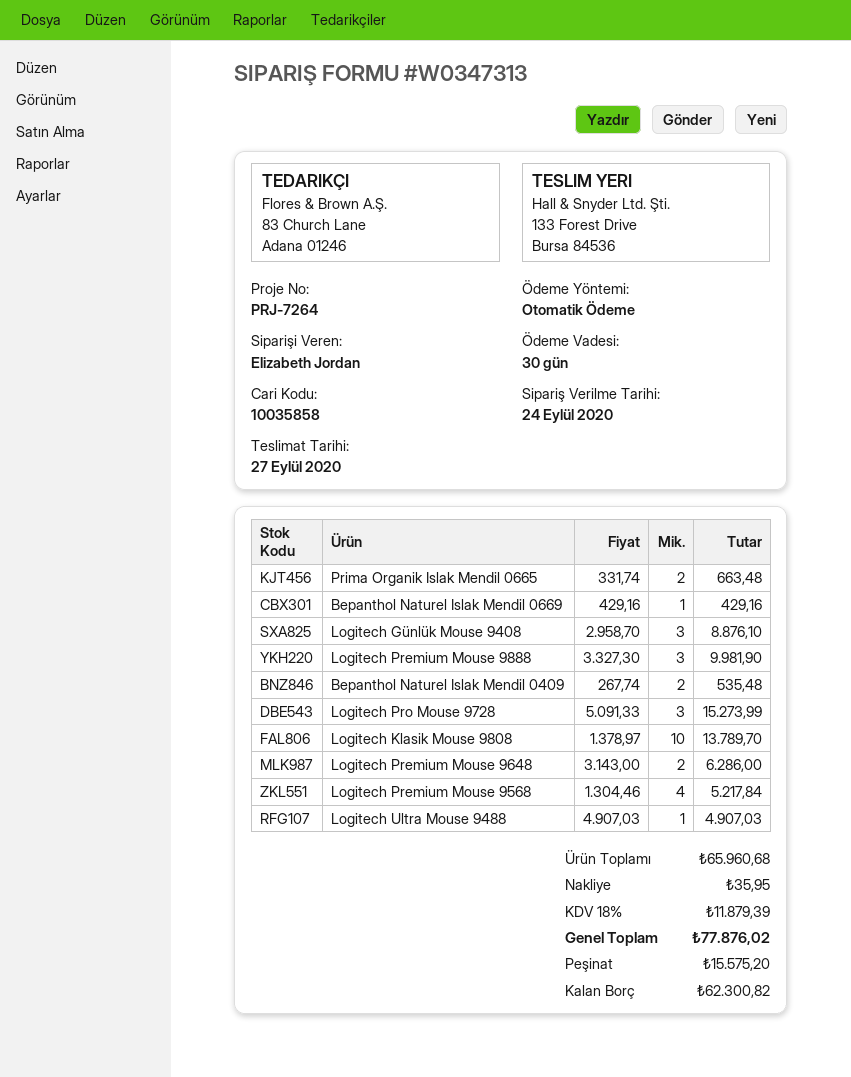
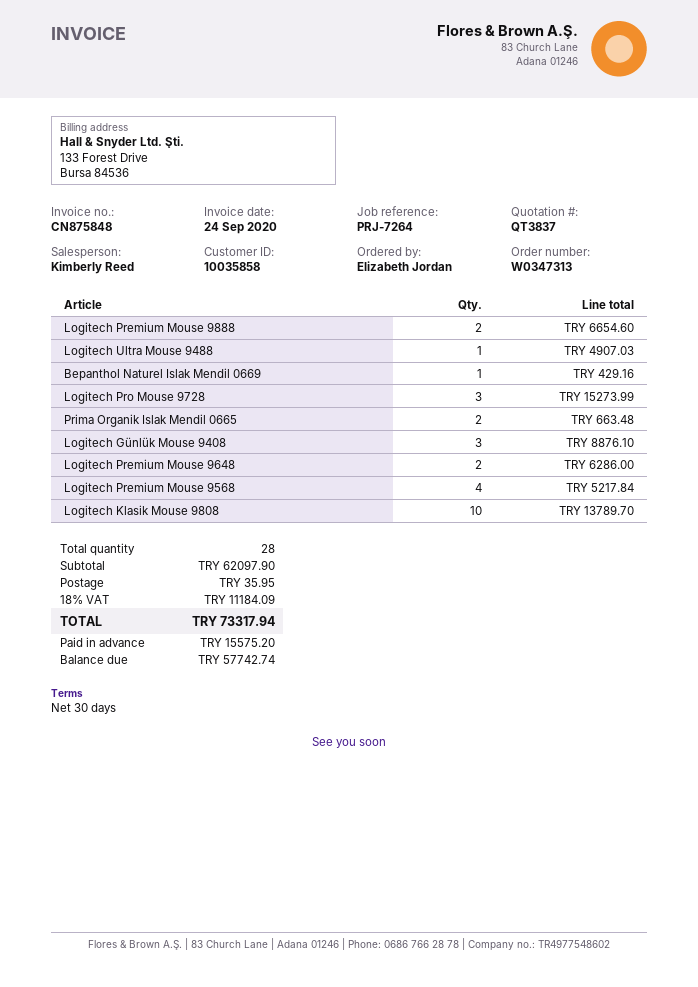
Logitech Premium Mouse 9888: 3 for 9981.90 -> 2 for 6654.60
Bepanthol Naturel Islak Mendil 0409: 2 for 535.48 -> none
subtotal: 65960.68 -> 62097.90
tax: 18% = 11879.39 -> 18% = 11184.09
total: 77876.02 -> 73317.94
balance: 62300.82 -> 57742.74

